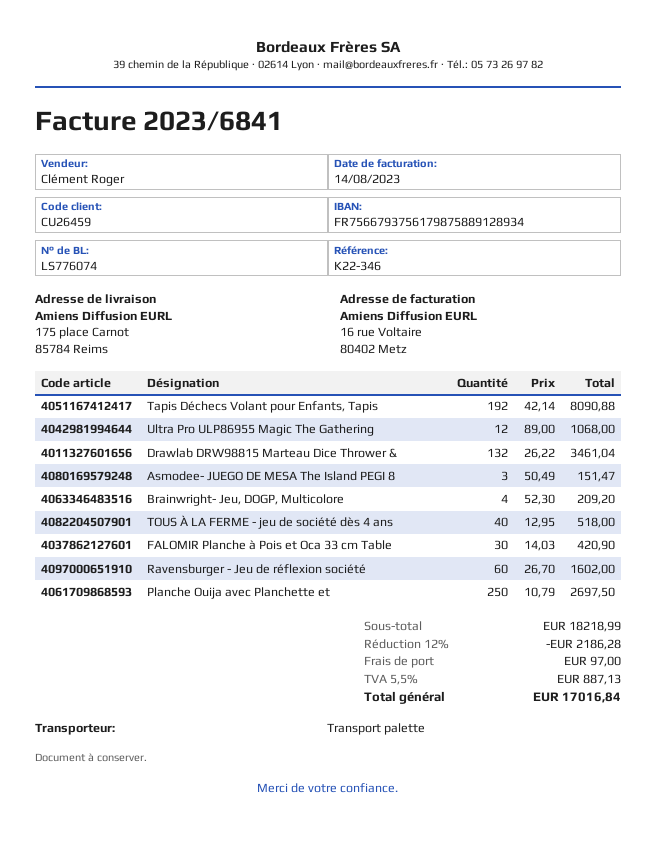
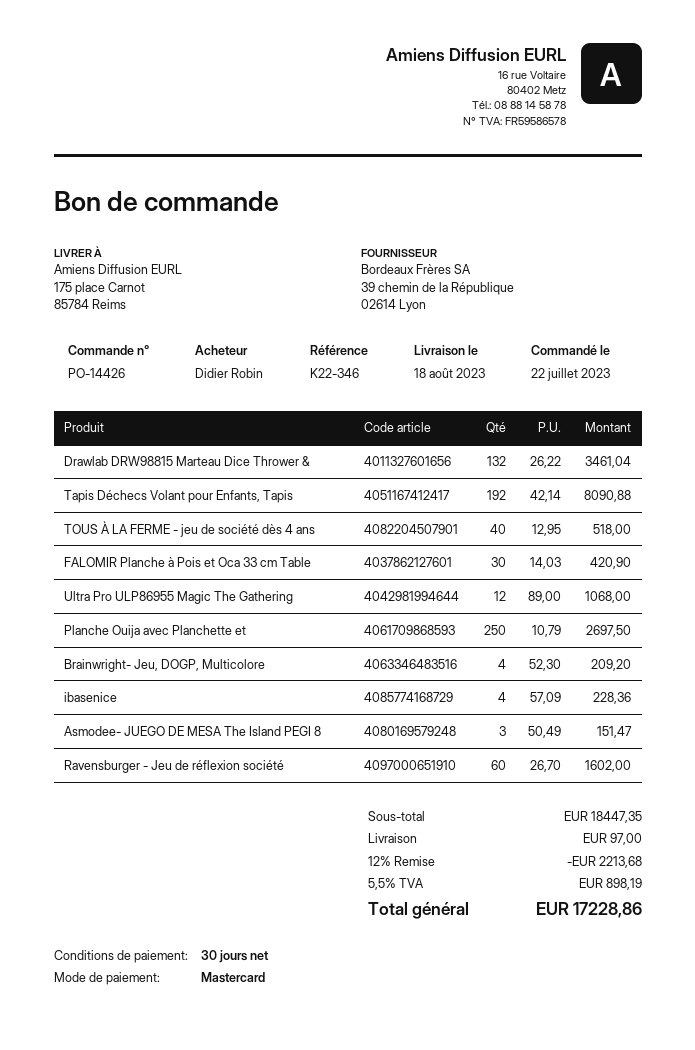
ibasenice: none -> 4 x 57.09 = 228.36
subtotal: 18218.99 -> 18447.35
discount: 12% = 2186.28 -> 12% = 2213.68
tax: 5.5% = 887.13 -> 5.5% = 898.19
total: 17016.84 -> 17228.86

